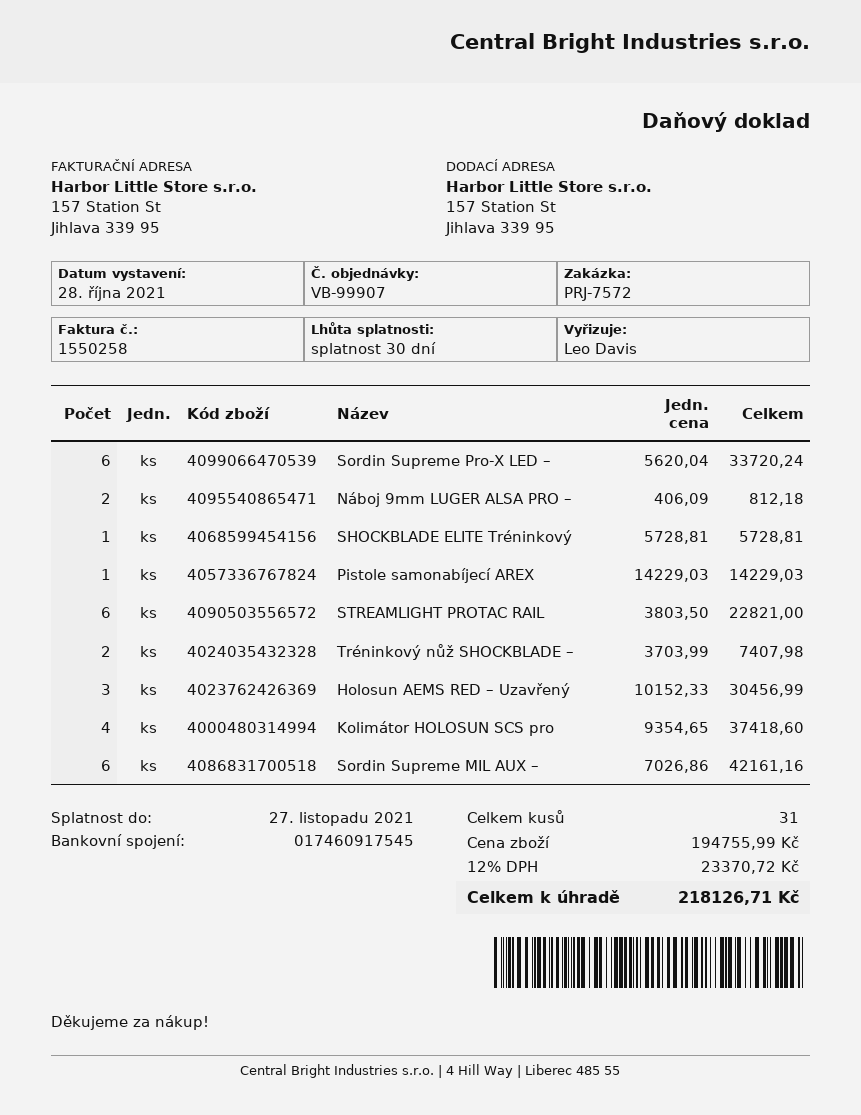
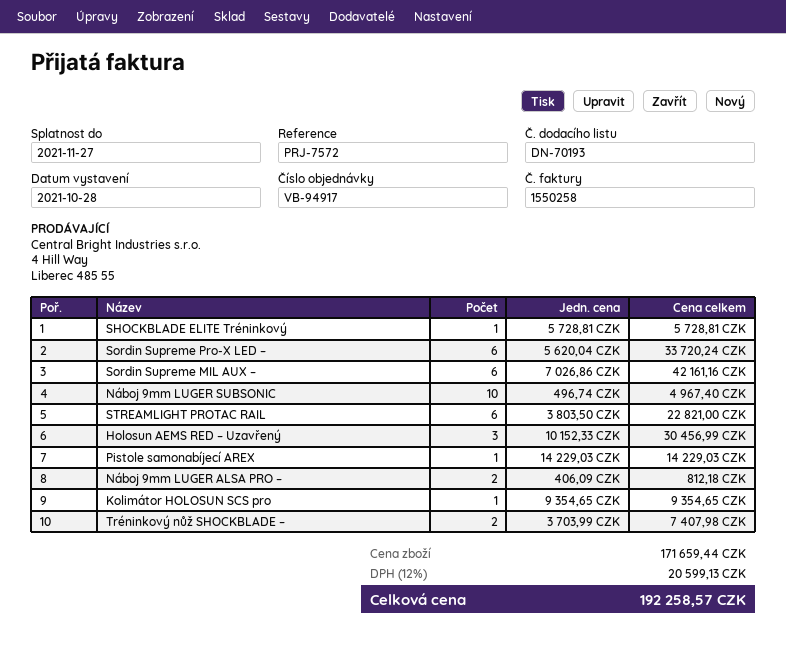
order number: VB-99907 -> VB-94917
Kolimátor HOLOSUN SCS pro: 4 x 9354.65 = 37418.60 -> 1 x 9354.65 = 9354.65
Náboj 9mm LUGER SUBSONIC: none -> 10 x 496.74 = 4967.40
subtotal: 194755.99 -> 171659.44
tax: 12% = 23370.72 -> 12% = 20599.13
total: 218126.71 -> 192258.57

